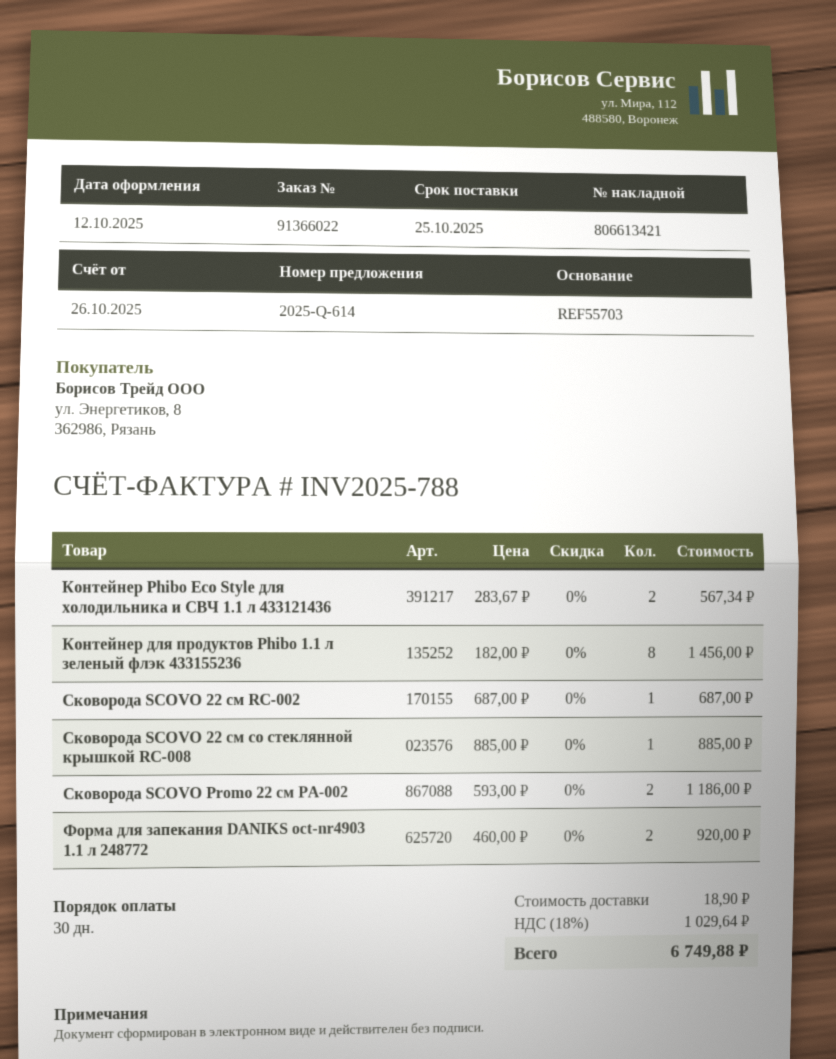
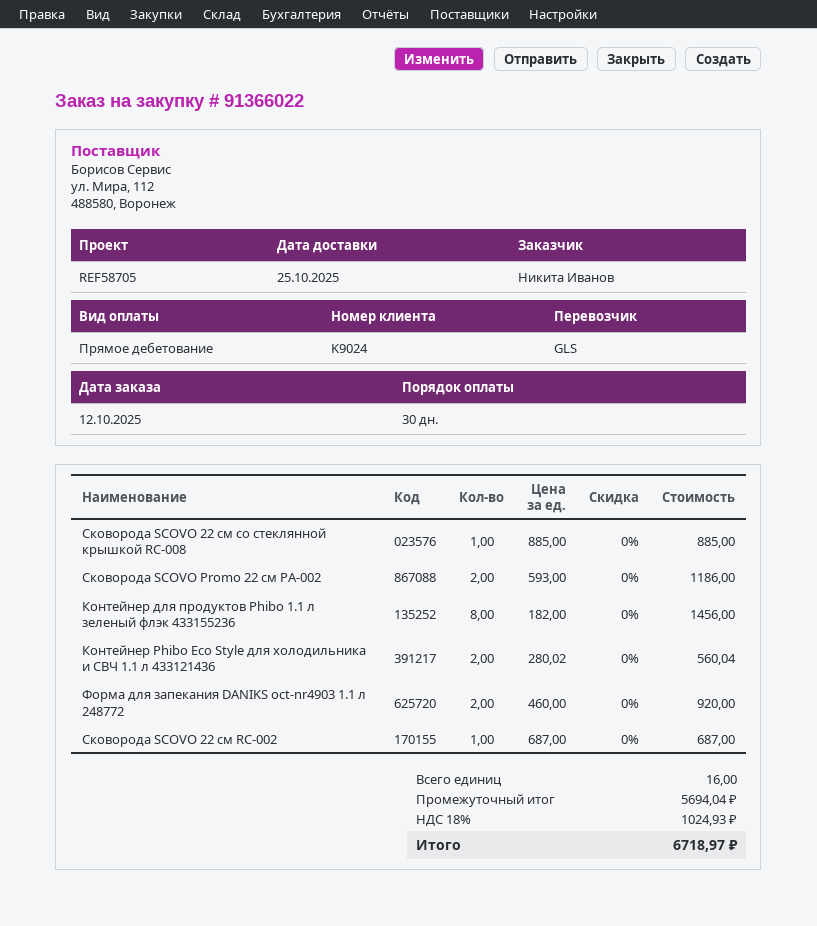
reference: REF55703 -> REF58705
Контейнер Phibo Eco Style для холодильника и СВЧ 1.1 л 433121436: 2 x 283.67 = 567.34 -> 2 x 280.02 = 560.04
shipping: 18.90 -> none
tax: 18% = 1029.64 -> 18% = 1024.93
total: 6749.88 -> 6718.97

